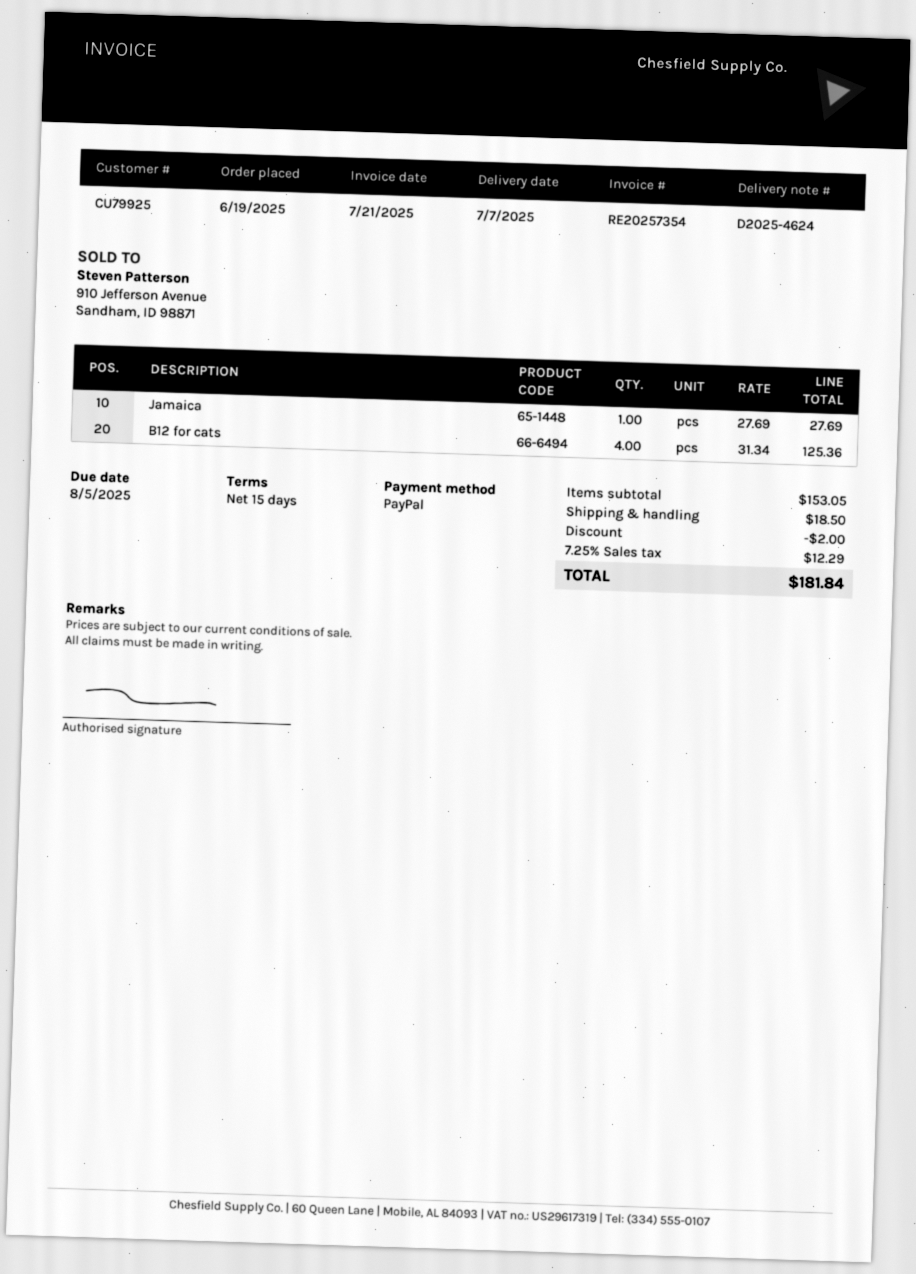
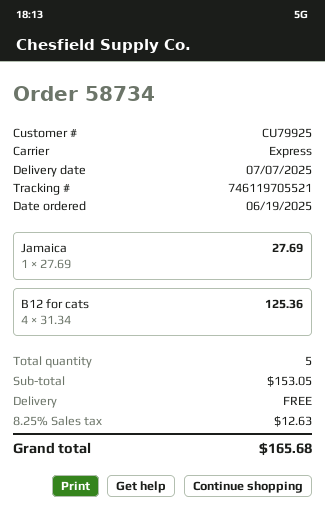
discount: 2.00 -> none
shipping: 18.50 -> 0.00
tax: 7.25% = 12.29 -> 8.25% = 12.63
total: 181.84 -> 165.68

